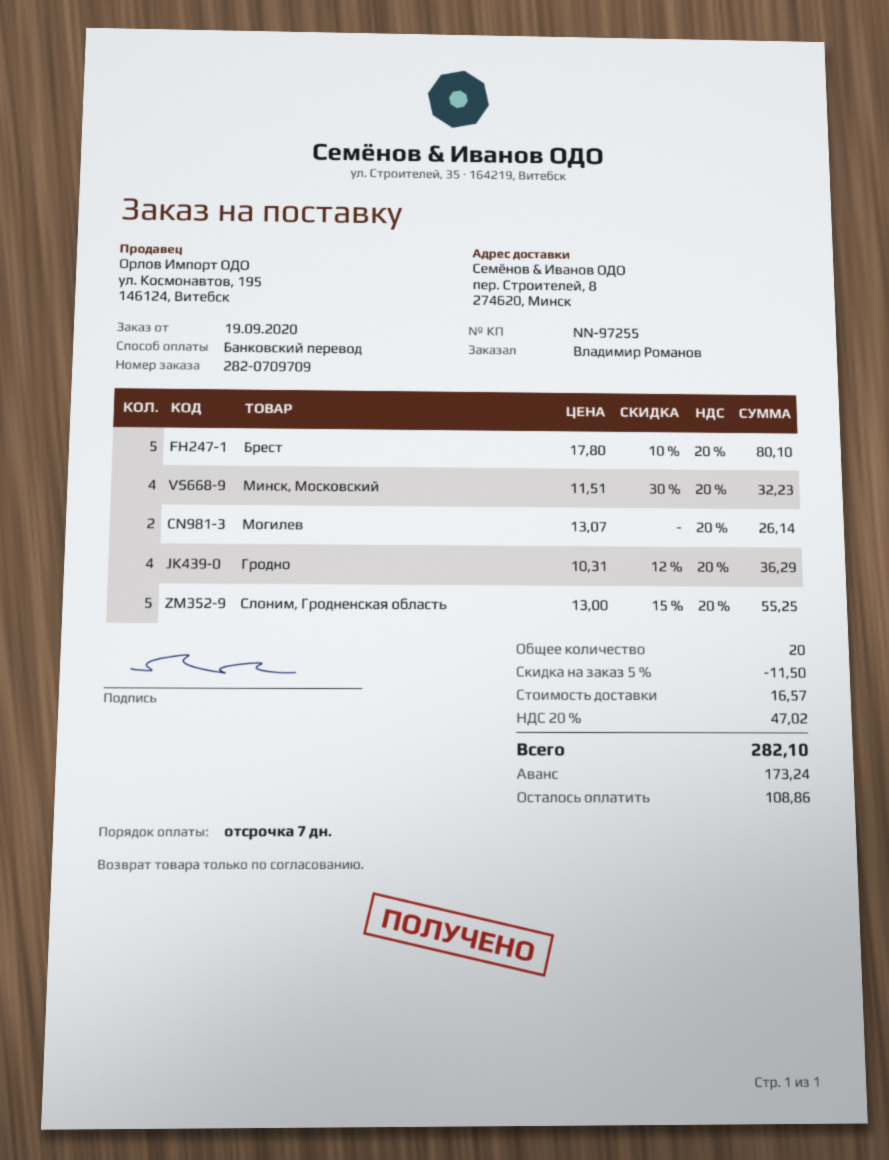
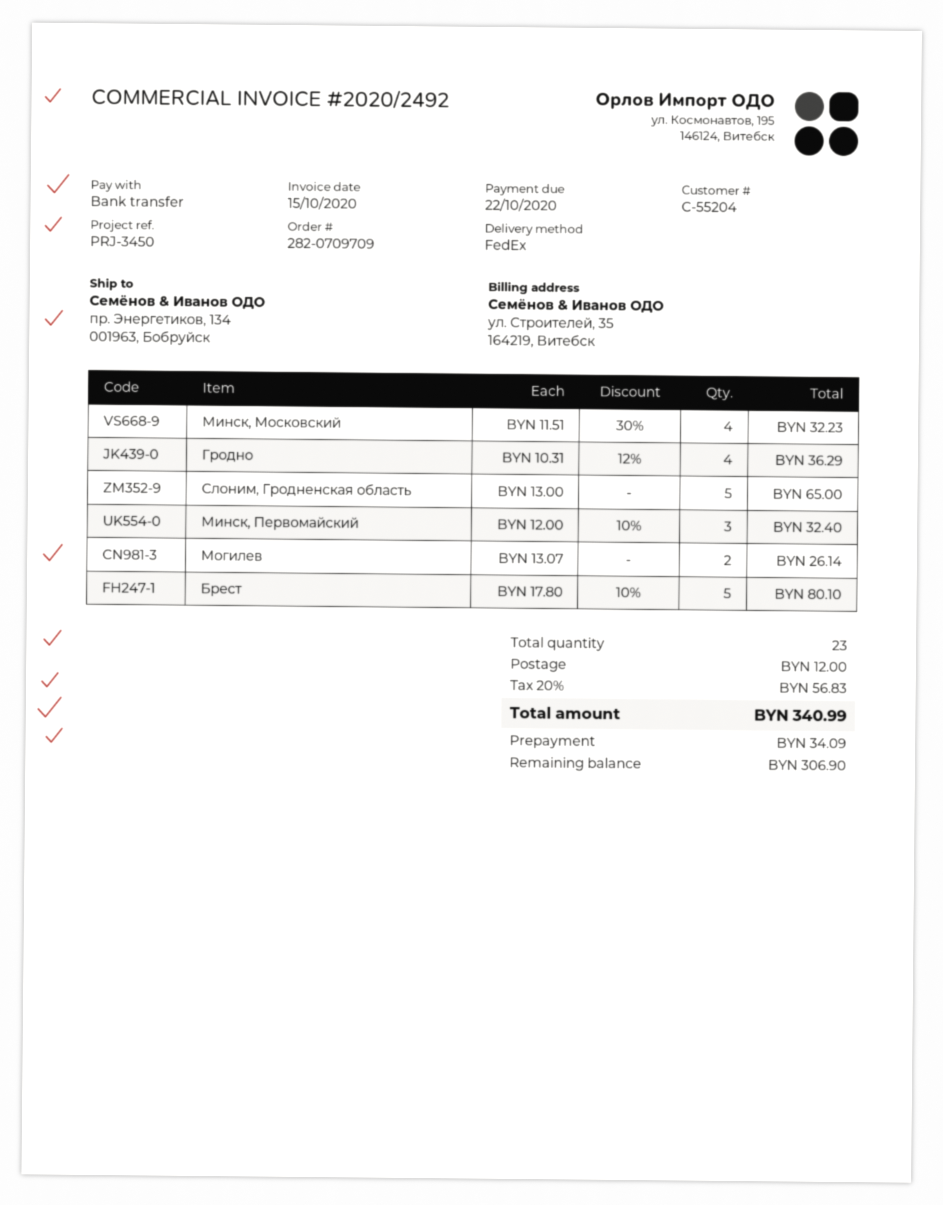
ship to: пер. Строителей, 8, 274620, Минск -> пр. Энергетиков, 134, 001963, Бобруйск
Слоним, Гродненская область: 5 x 13.00 - 15% = 55.25 -> 5 x 13.00 = 65.00
Минск, Первомайский: none -> 3 x 12.00 - 10% = 32.40
total quantity: 20 -> 23
discount: 5% = 11.50 -> none
shipping: 16.57 -> 12.00
tax: 20% = 47.02 -> 20% = 56.83
total: 282.10 -> 340.99
deposit: 173.24 -> 34.09
balance: 108.86 -> 306.90

